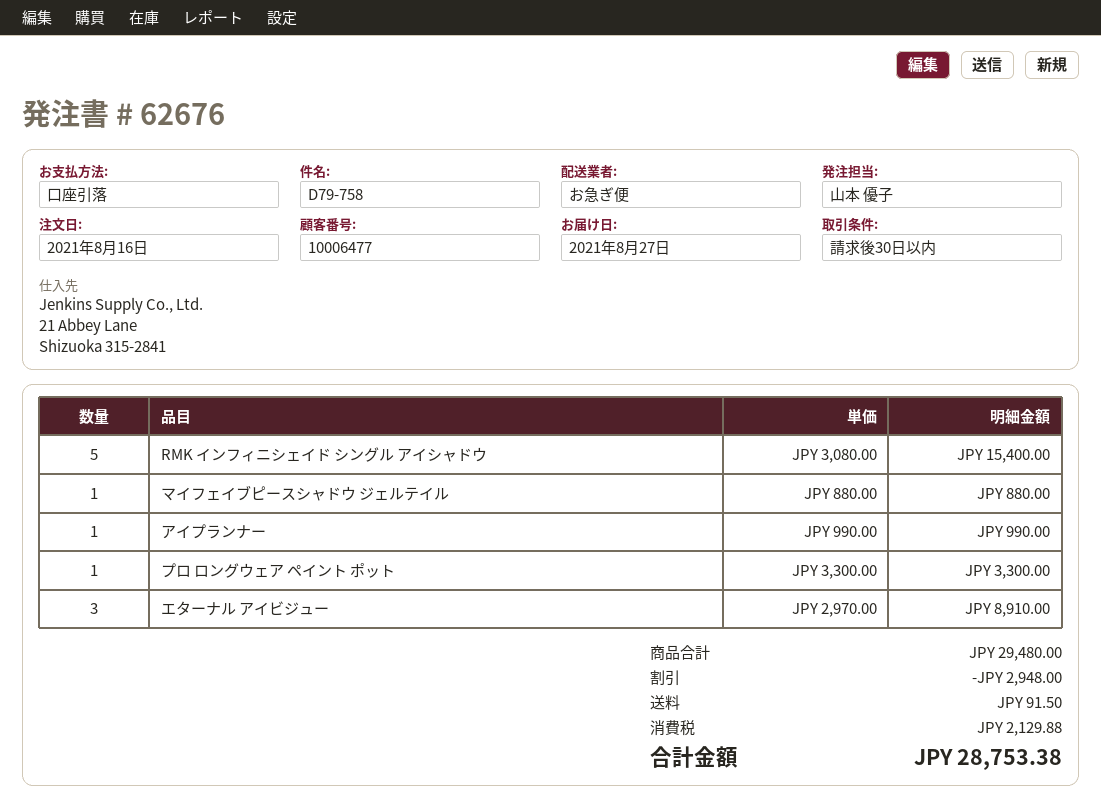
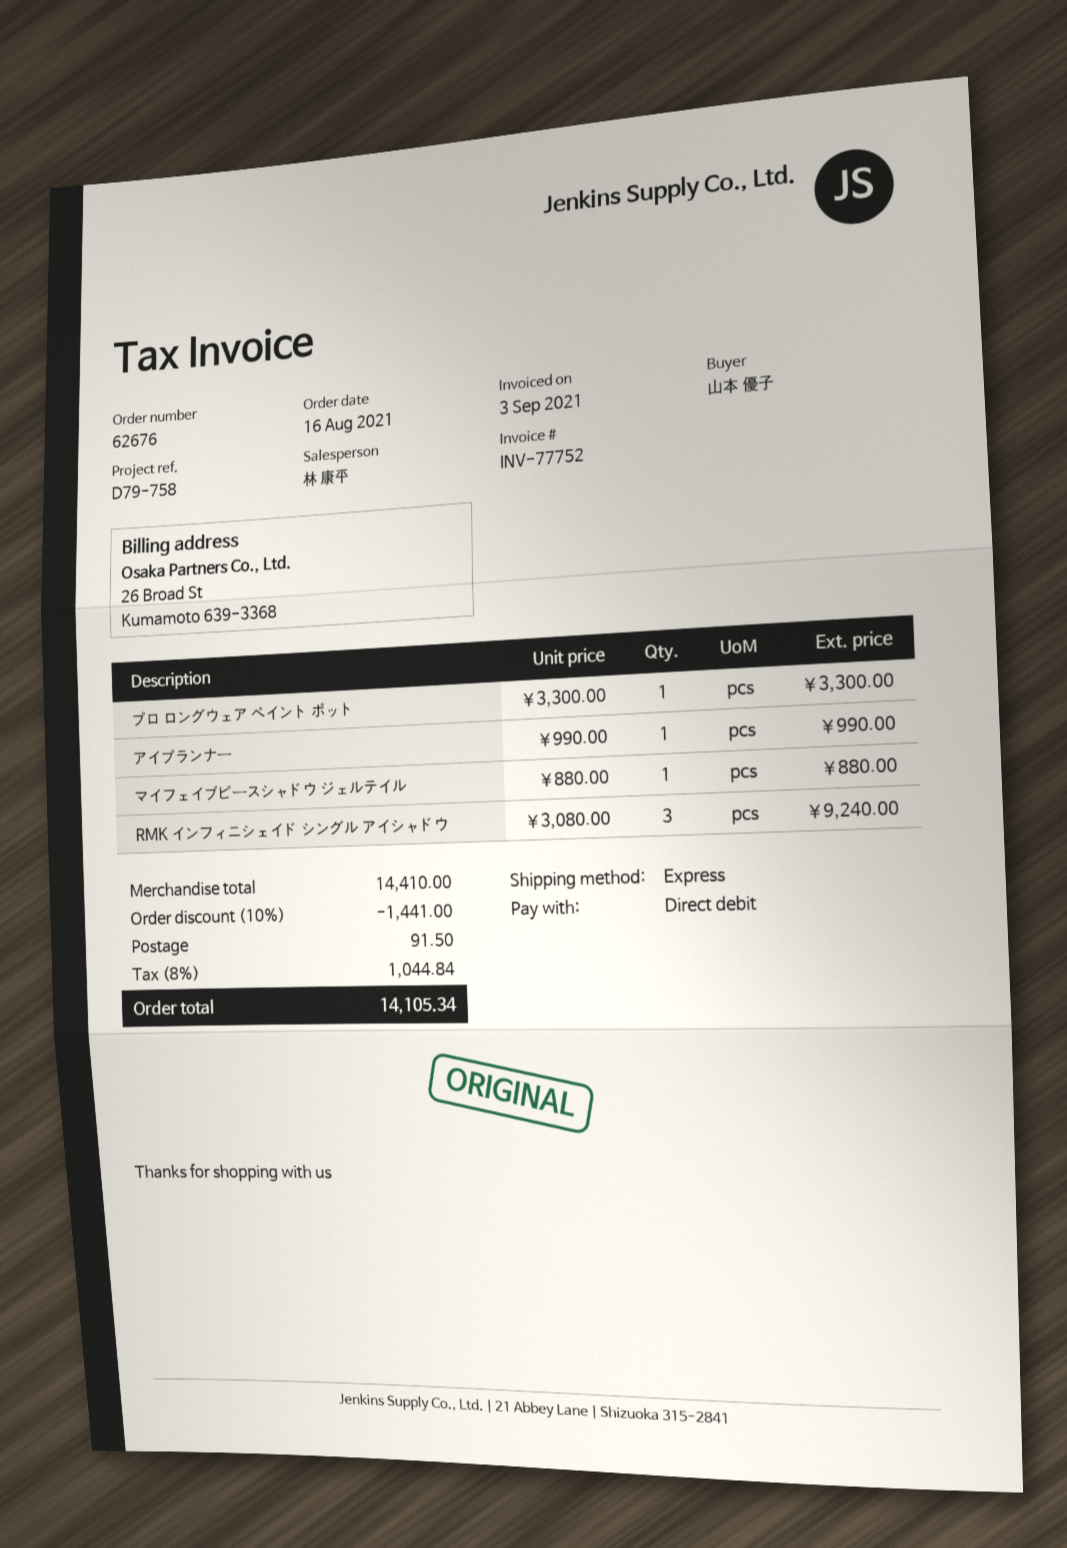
RMK インフィニシェイド シングル アイシャドウ: 5 x 3080.00 = 15400.00 -> 3 x 3080.00 = 9240.00
エターナル アイビジュー: 3 x 2970.00 = 8910.00 -> none
subtotal: 29480.00 -> 14410.00
discount: 2948.00 -> 1441.00
tax: 2129.88 -> 1044.84
total: 28753.38 -> 14105.34

